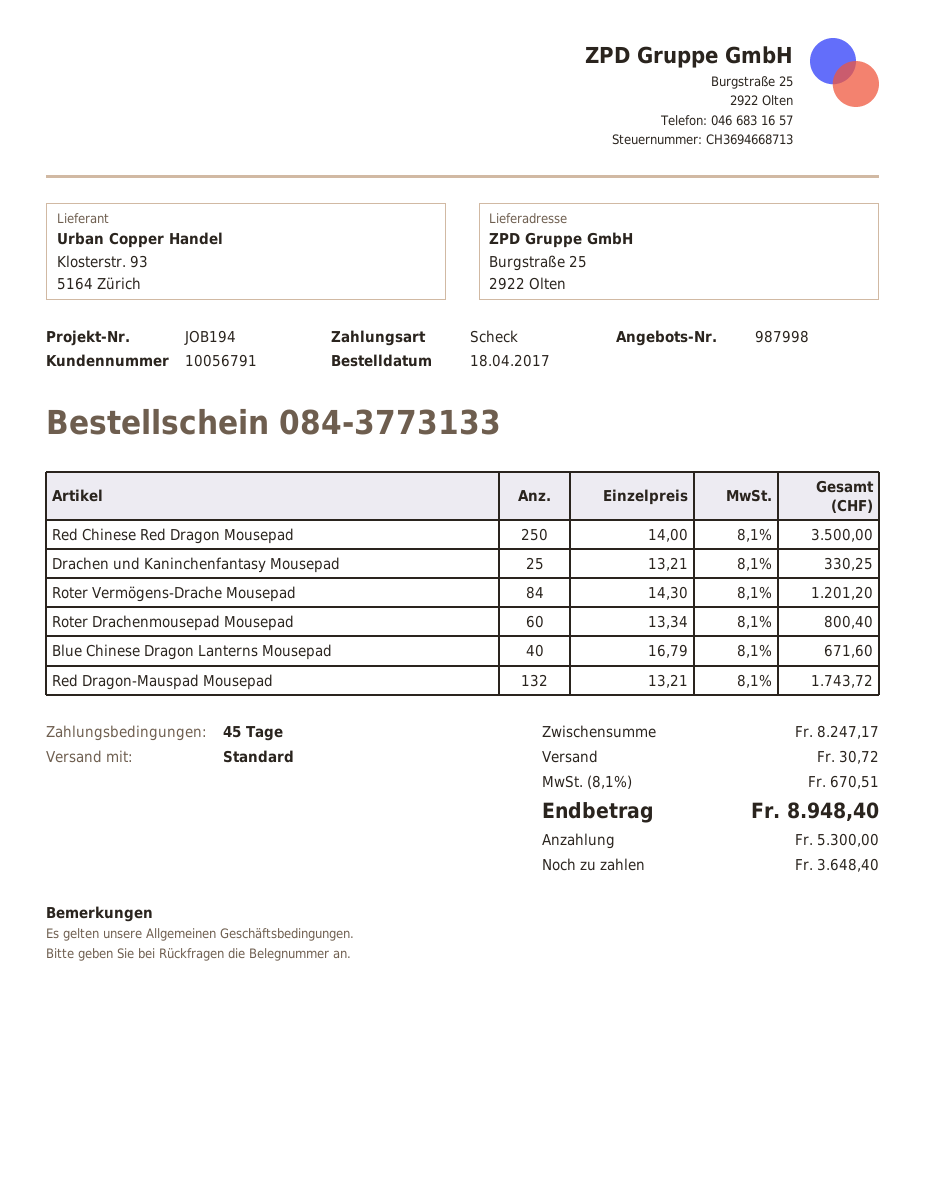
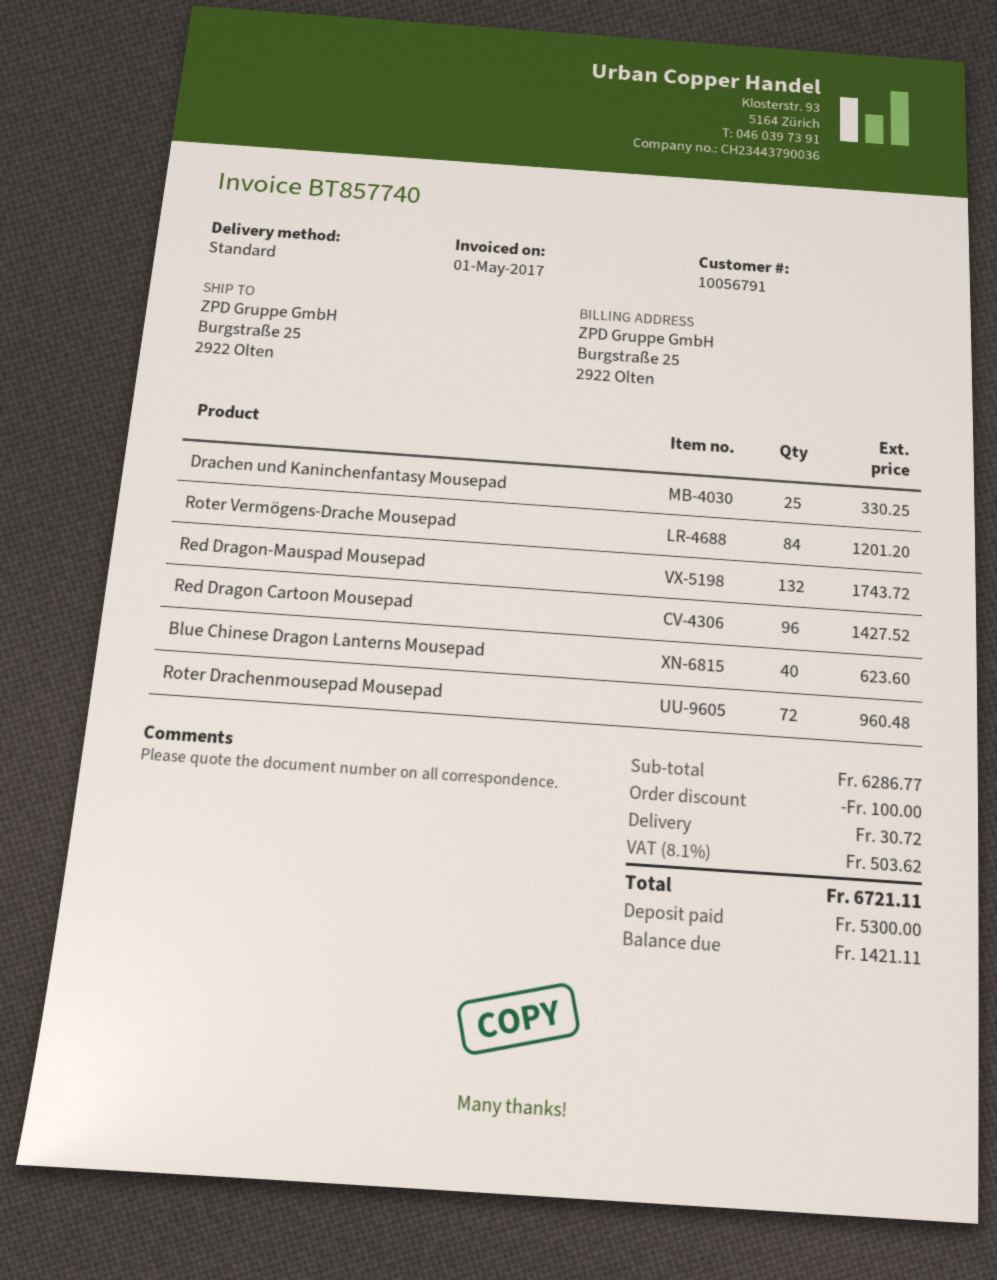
Red Chinese Red Dragon Mousepad: 250 for 3500.00 -> none
Roter Drachenmousepad Mousepad: 60 for 800.40 -> 72 for 960.48
Blue Chinese Dragon Lanterns Mousepad: 40 for 671.60 -> 40 for 623.60
Red Dragon Cartoon Mousepad: none -> 96 for 1427.52
subtotal: 8247.17 -> 6286.77
discount: none -> 100.00
tax: 8.1% = 670.51 -> 8.1% = 503.62
total: 8948.40 -> 6721.11
balance: 3648.40 -> 1421.11

